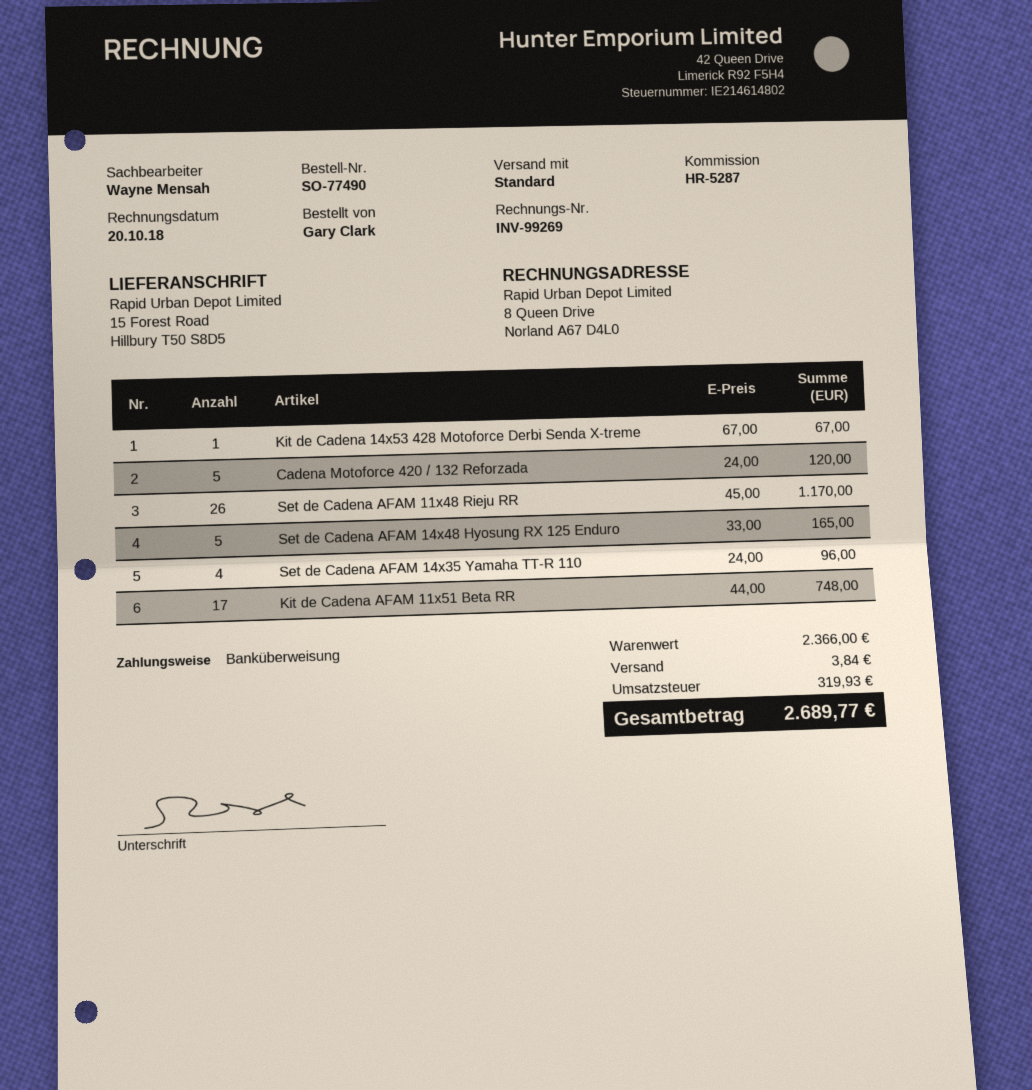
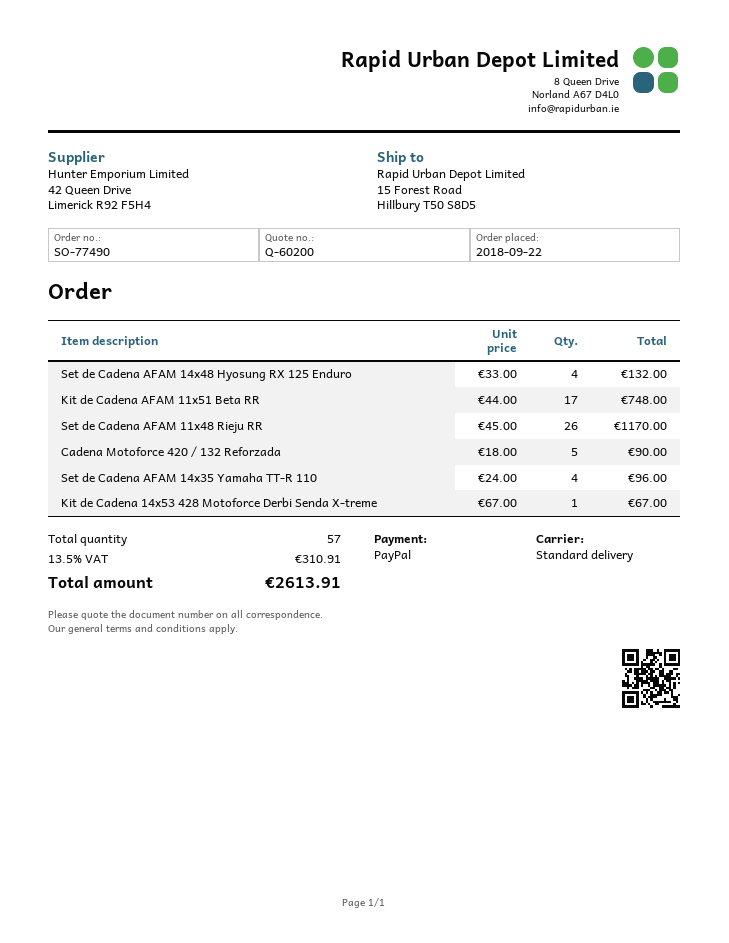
payment method: bank transfer -> PayPal
Cadena Motoforce 420 / 132 Reforzada: 5 x 24.00 = 120.00 -> 5 x 18.00 = 90.00
Set de Cadena AFAM 14x48 Hyosung RX 125 Enduro: 5 x 33.00 = 165.00 -> 4 x 33.00 = 132.00
shipping: 3.84 -> none
tax: 319.93 -> 310.91
total: 2689.77 -> 2613.91

